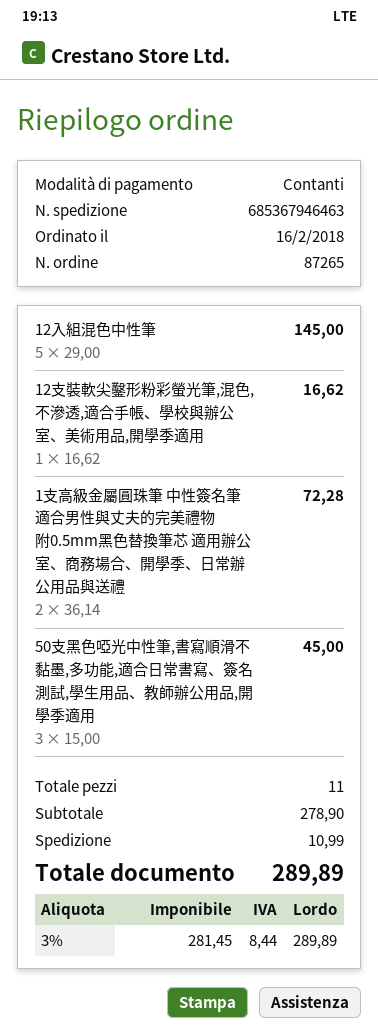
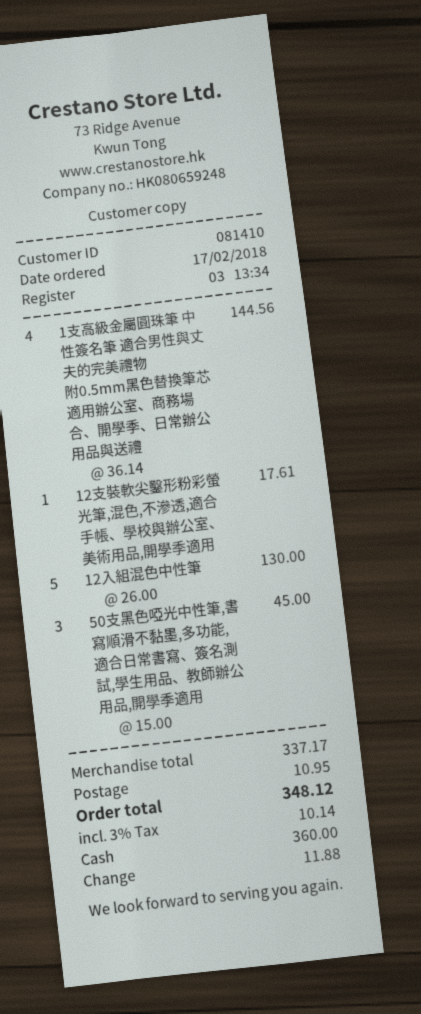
order date: 2018-02-16 -> 2018-02-17
12入組混色中性筆: 5 x 29.00 = 145.00 -> 5 x 26.00 = 130.00
12支裝軟尖鑿形粉彩螢光筆,混色,不滲透,適合手帳、學校與辦公室、美術用品,開學季適用: 1 x 16.62 = 16.62 -> 1 x 17.61 = 17.61
1支高級金屬圓珠筆 中性簽名筆 適合男性與丈夫的完美禮物 附0.5mm黑色替換筆芯 適用辦公室、商務場合、開學季、日常辦公用品與送禮: 2 x 36.14 = 72.28 -> 4 x 36.14 = 144.56
subtotal: 278.90 -> 337.17
shipping: 10.99 -> 10.95
tax: 3% = 8.44 -> 3% = 10.14
total: 289.89 -> 348.12

